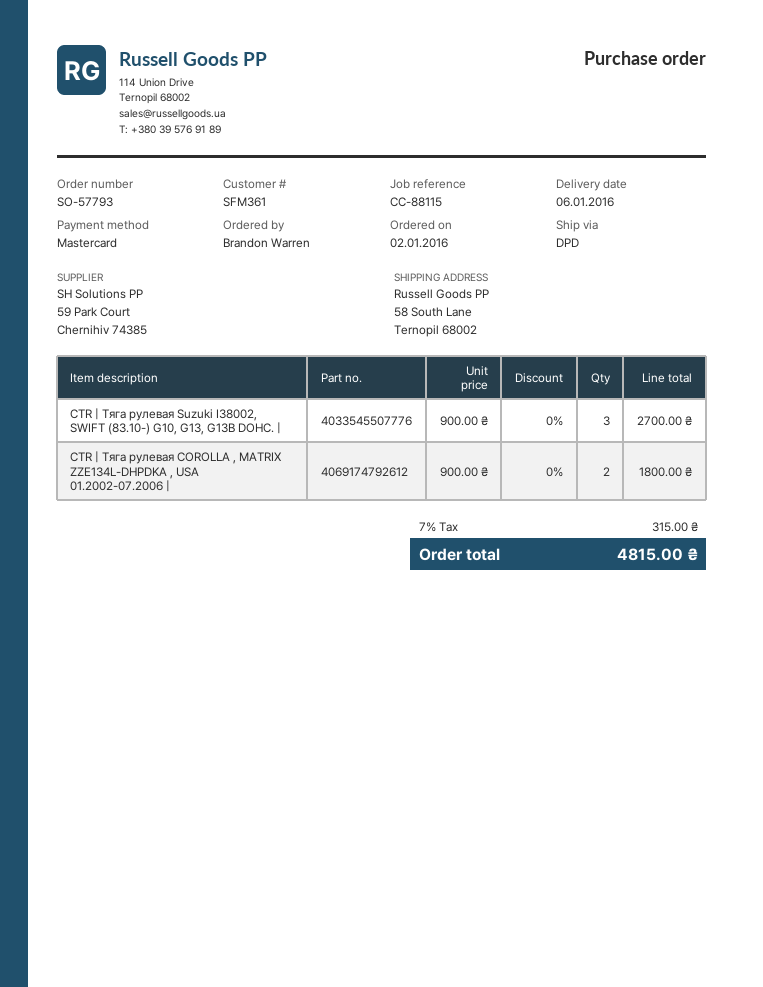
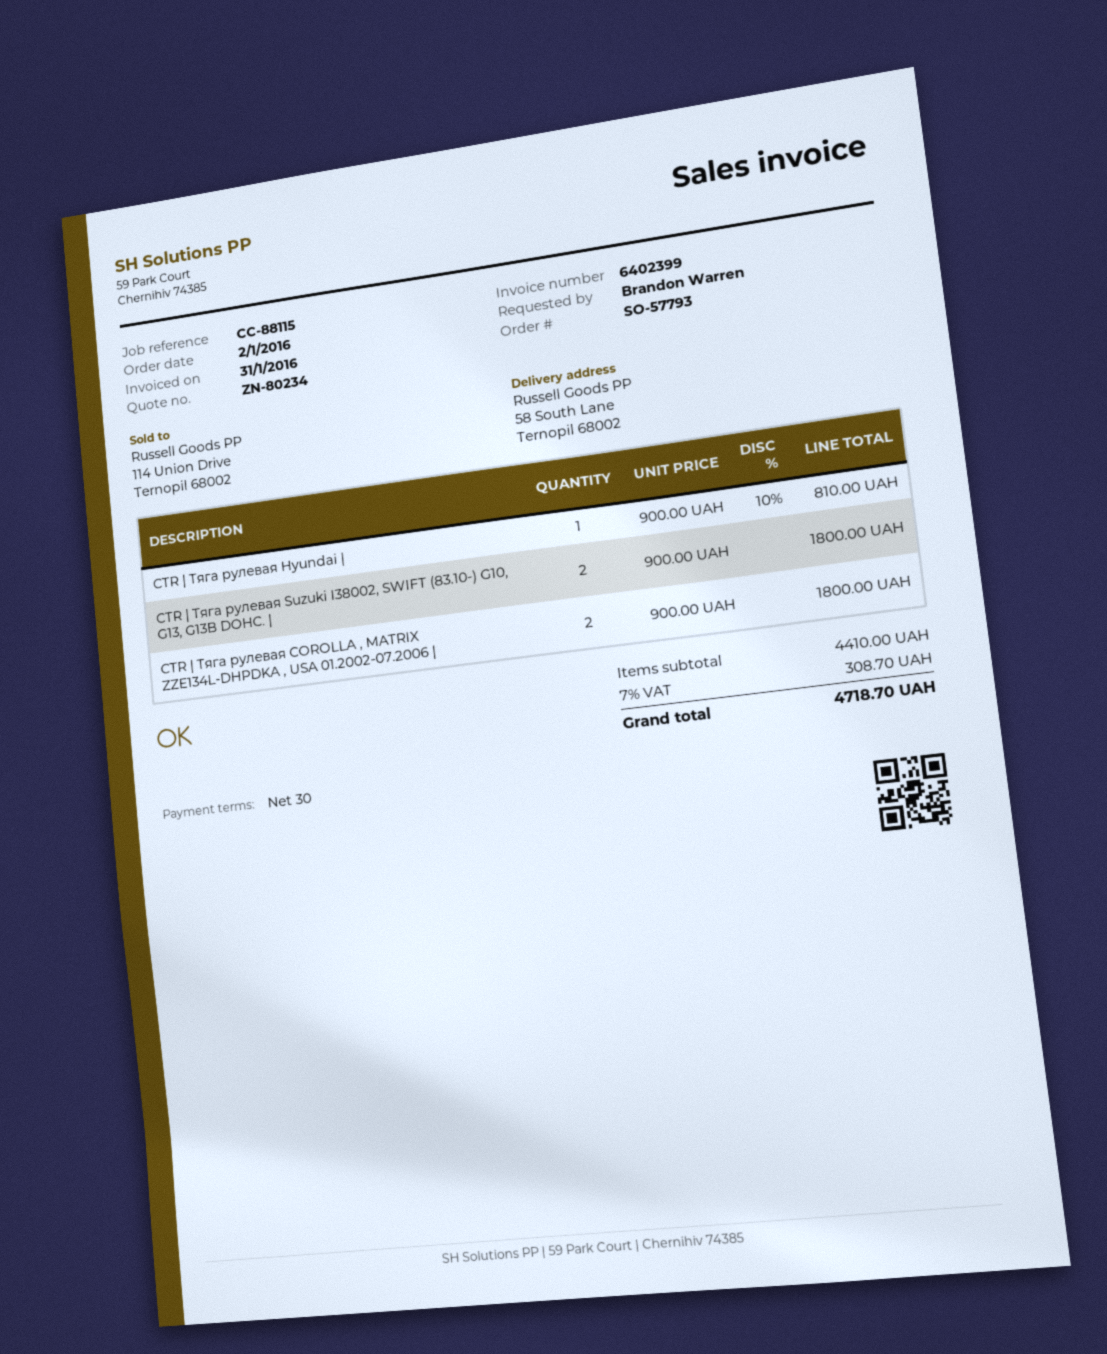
CTR | Тяга рулевая Suzuki I38002, SWIFT (83.10-) G10, G13, G13B DOHC. |: 3 x 900.00 = 2700.00 -> 2 x 900.00 = 1800.00
CTR | Тяга рулевая Hyundai |: none -> 1 x 900.00 - 10% = 810.00
tax: 7% = 315.00 -> 7% = 308.70
total: 4815.00 -> 4718.70

